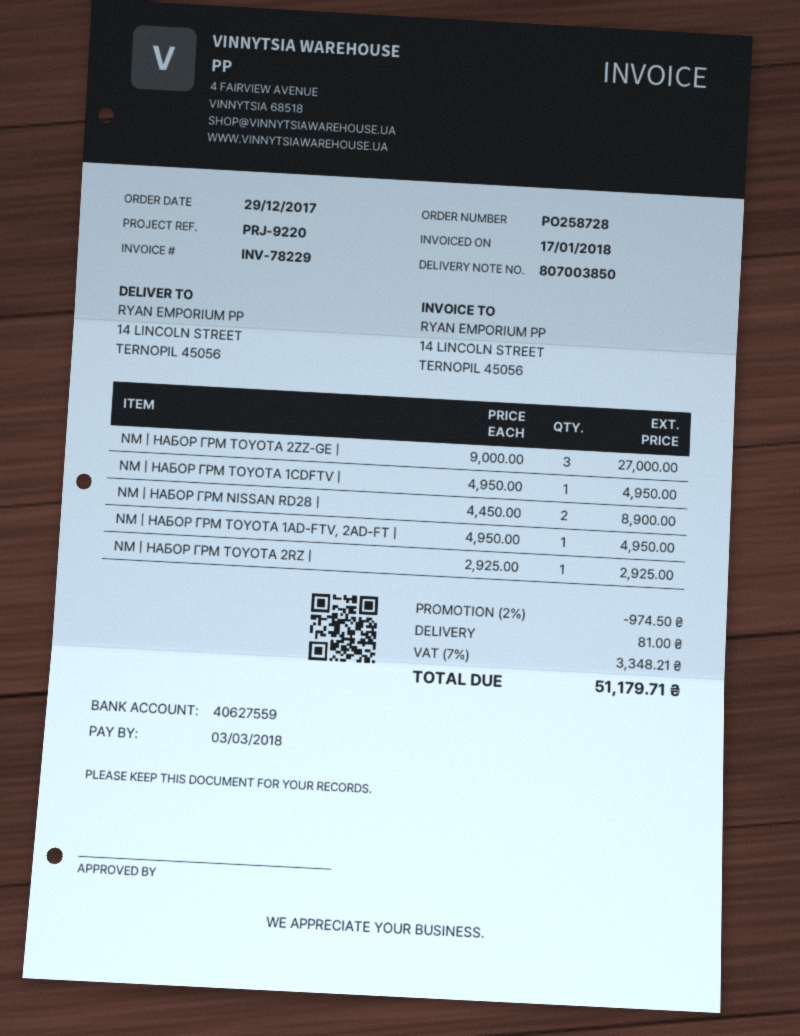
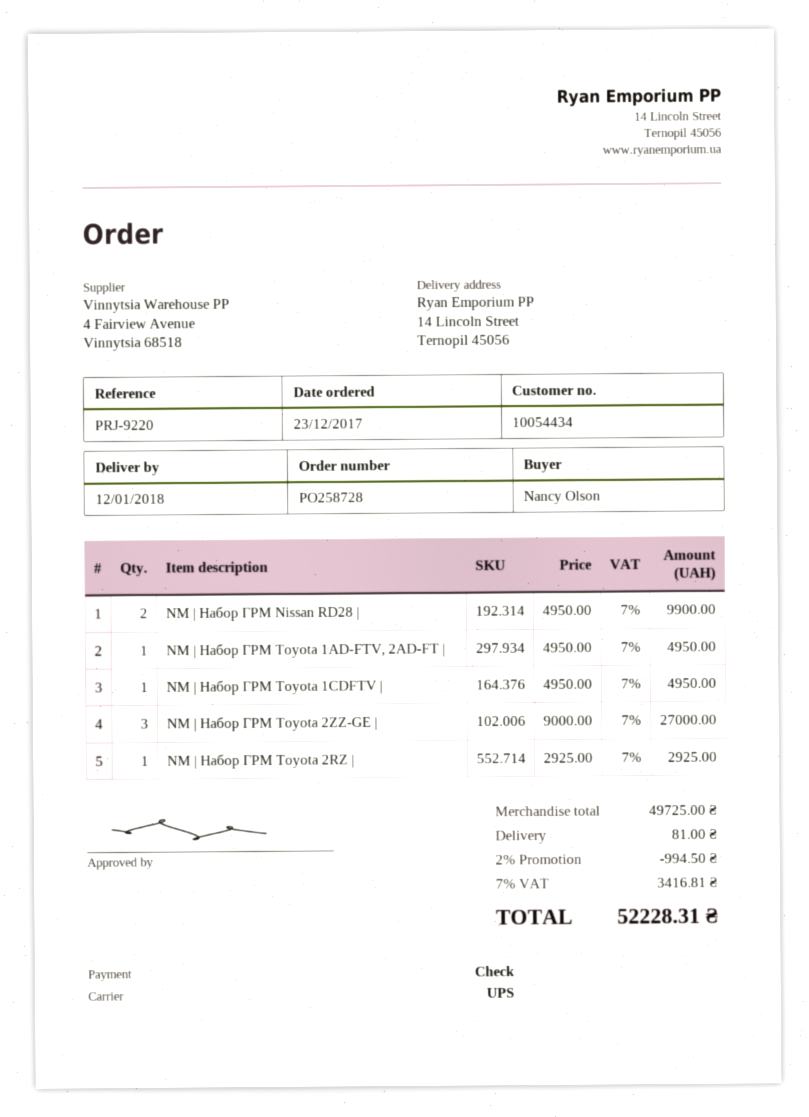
order date: 2017-12-29 -> 2017-12-23
NM | НАБОР ГРМ NISSAN RD28 |: 2 x 4450.00 = 8900.00 -> 2 x 4950.00 = 9900.00
discount: 2% = 974.50 -> 2% = 994.50
tax: 7% = 3348.21 -> 7% = 3416.81
total: 51179.71 -> 52228.31

